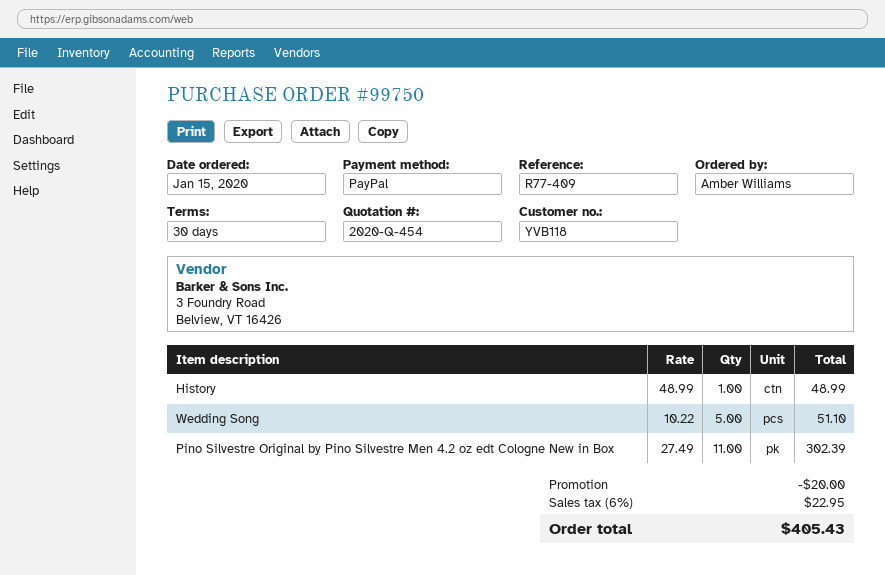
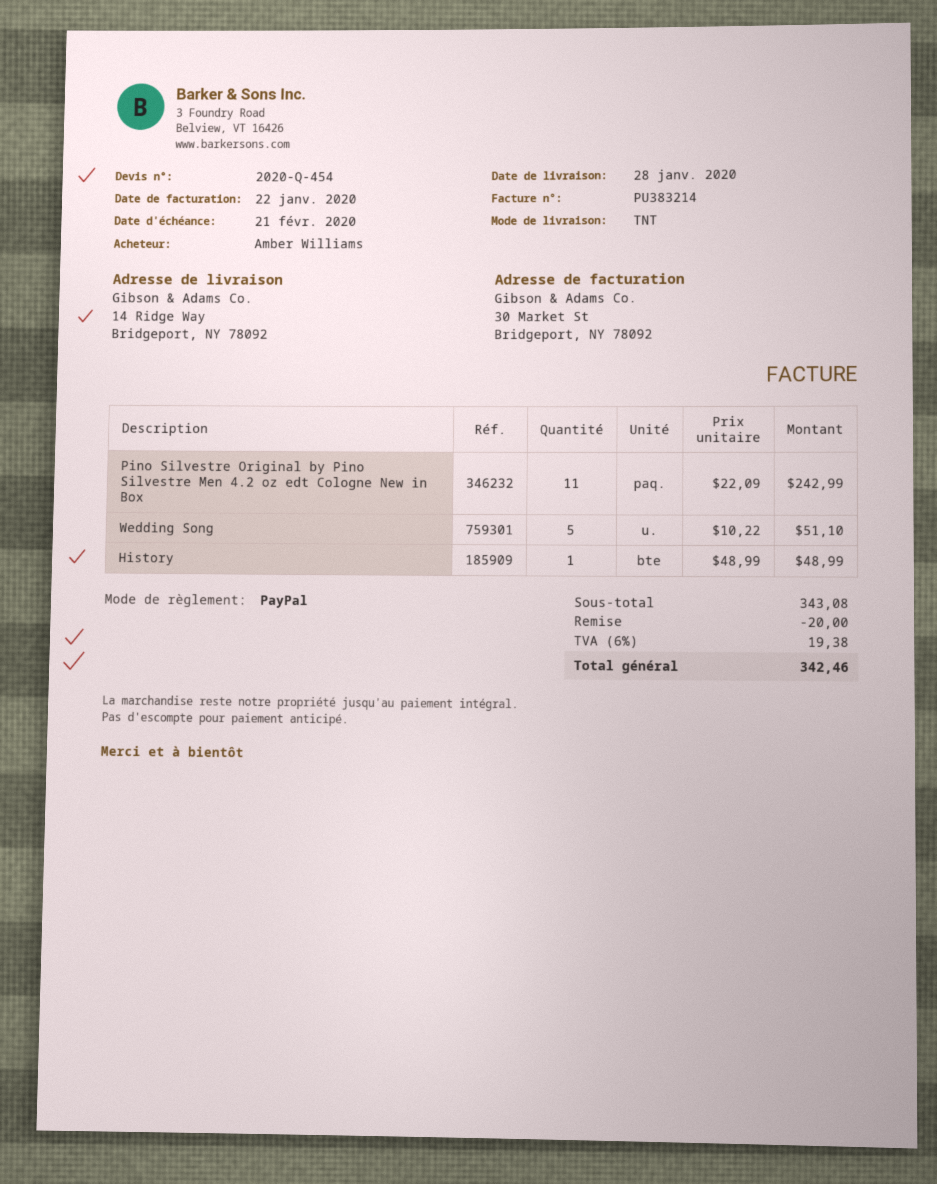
Pino Silvestre Original by Pino Silvestre Men 4.2 oz edt Cologne New in Box: 11 x 27.49 = 302.39 -> 11 x 22.09 = 242.99
tax: 6% = 22.95 -> 6% = 19.38
total: 405.43 -> 342.46

